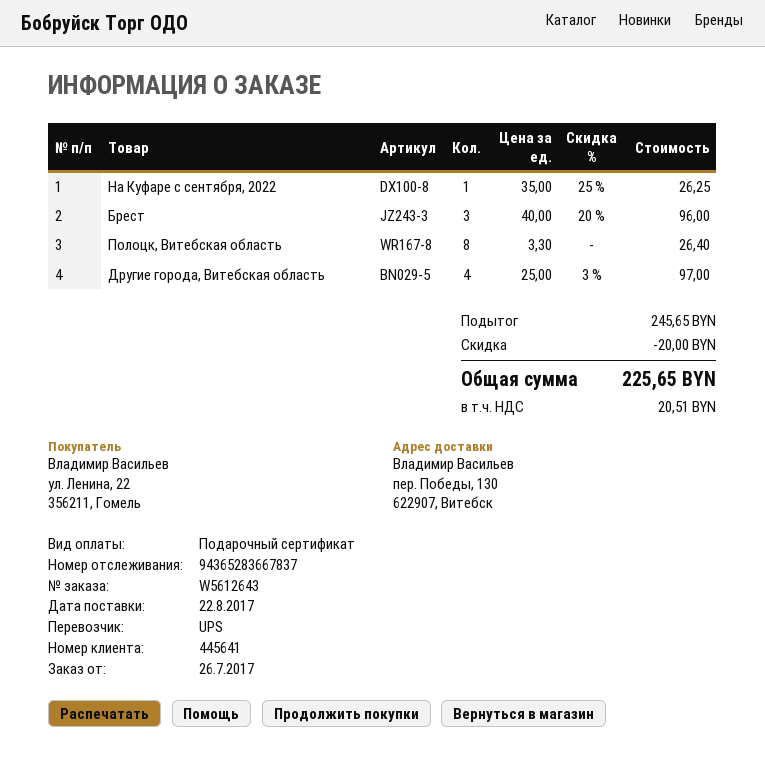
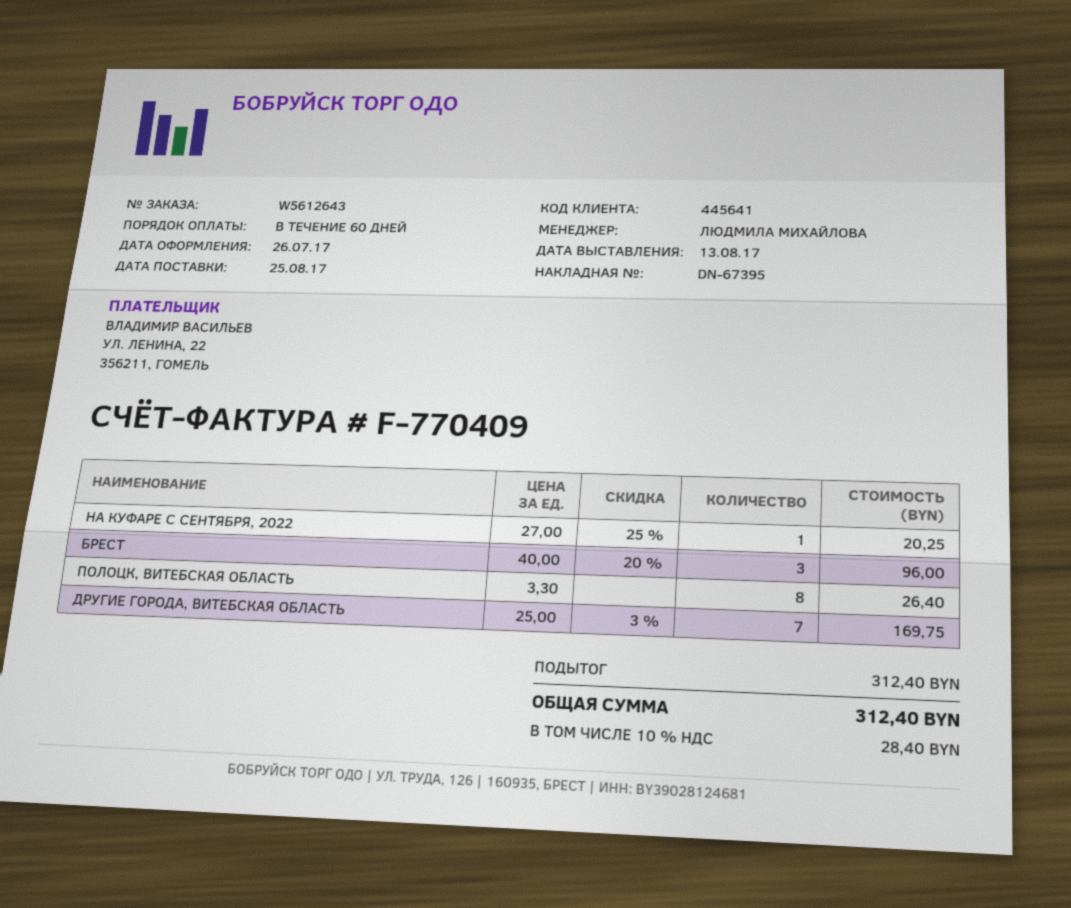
delivery date: 2017-08-22 -> 2017-08-25
На Куфаре с сентября, 2022: 1 x 35.00 - 25% = 26.25 -> 1 x 27.00 - 25% = 20.25
Другие города, Витебская область: 4 x 25.00 - 3% = 97.00 -> 7 x 25.00 - 3% = 169.75
subtotal: 245.65 -> 312.40
discount: 20.00 -> none
tax: 20.51 -> 28.40
total: 225.65 -> 312.40

